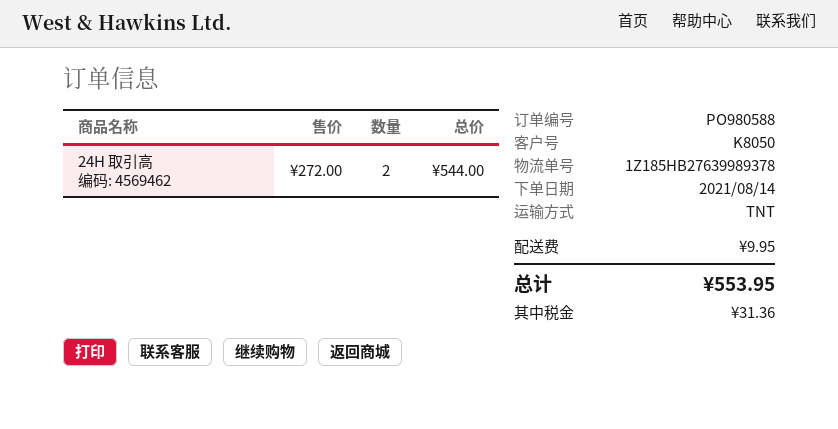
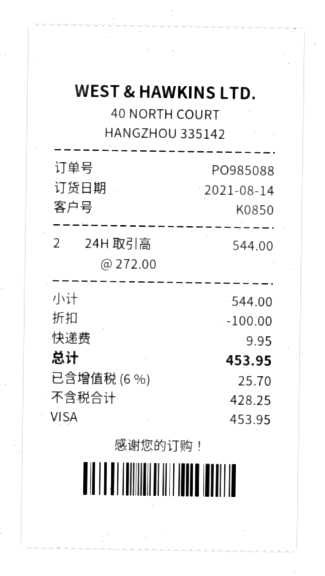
order number: PO980588 -> PO985088
customer number: K8050 -> K0850
discount: none -> 100.00
tax: 31.36 -> 25.70
total: 553.95 -> 453.95

